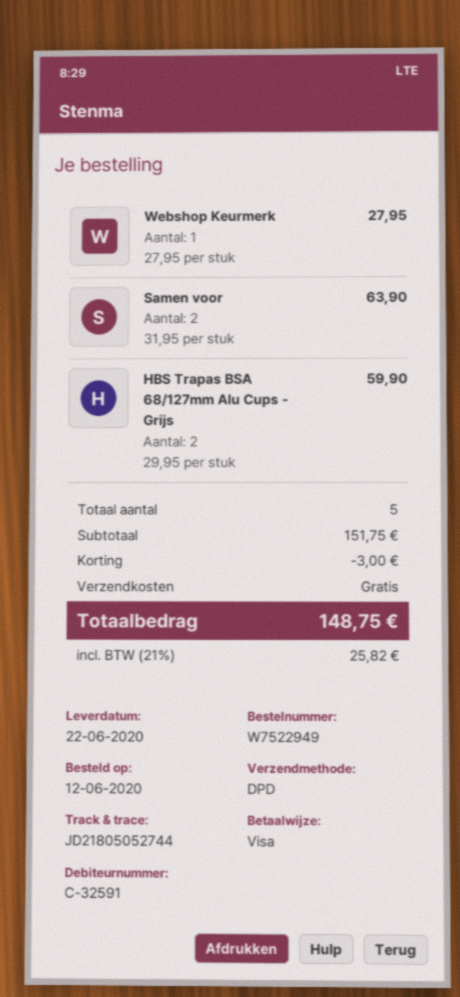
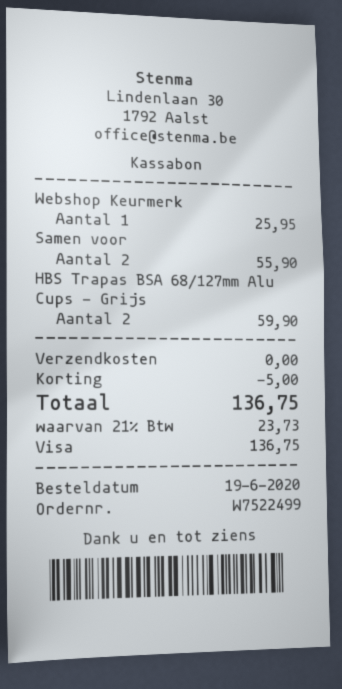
order number: W7522949 -> W7522499
order date: 2020-06-12 -> 2020-06-19
Webshop Keurmerk: 1 for 27.95 -> 1 for 25.95
Samen voor: 2 for 63.90 -> 2 for 55.90
discount: 3.00 -> 5.00
tax: 21% = 25.82 -> 21% = 23.73
total: 148.75 -> 136.75

